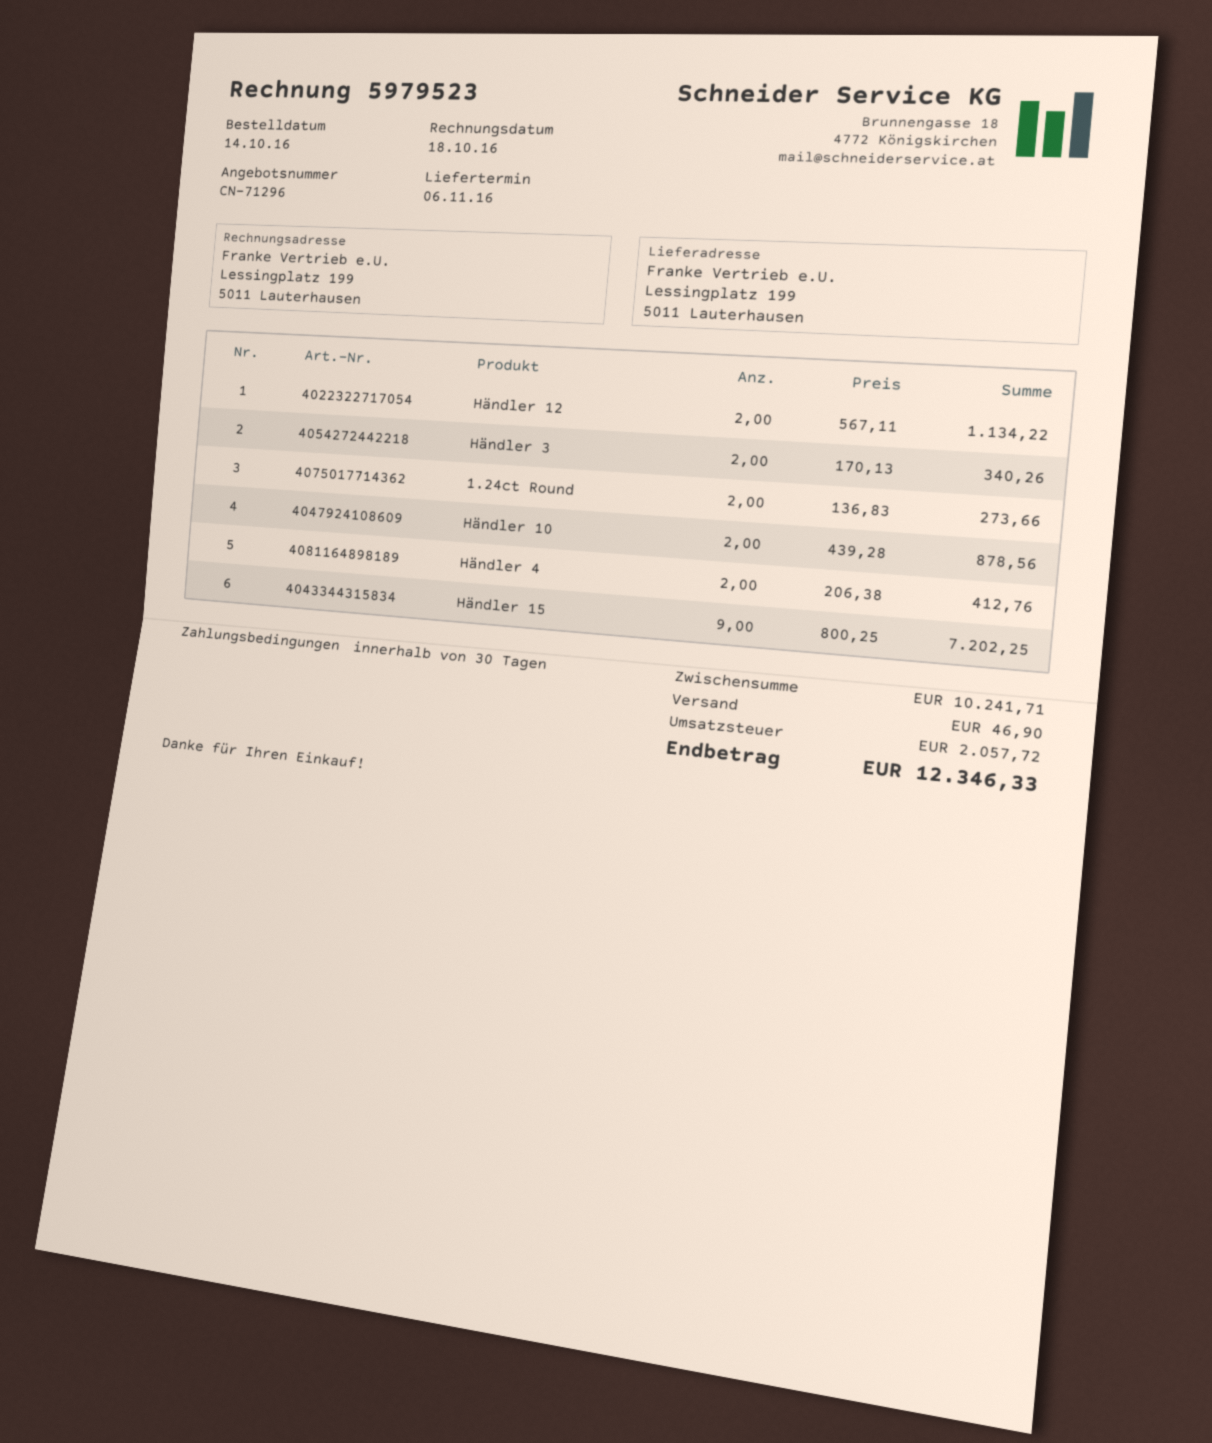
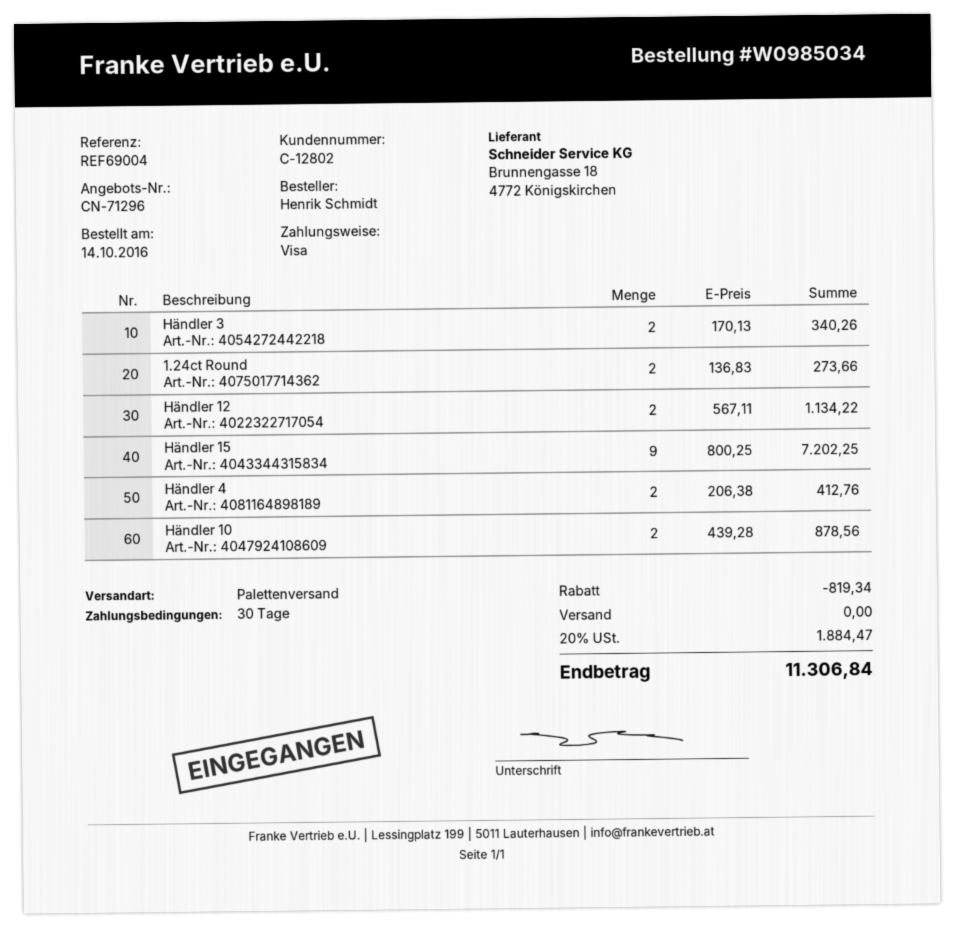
discount: none -> 819.34
shipping: 46.90 -> 0.00
tax: 2057.72 -> 1884.47
total: 12346.33 -> 11306.84

